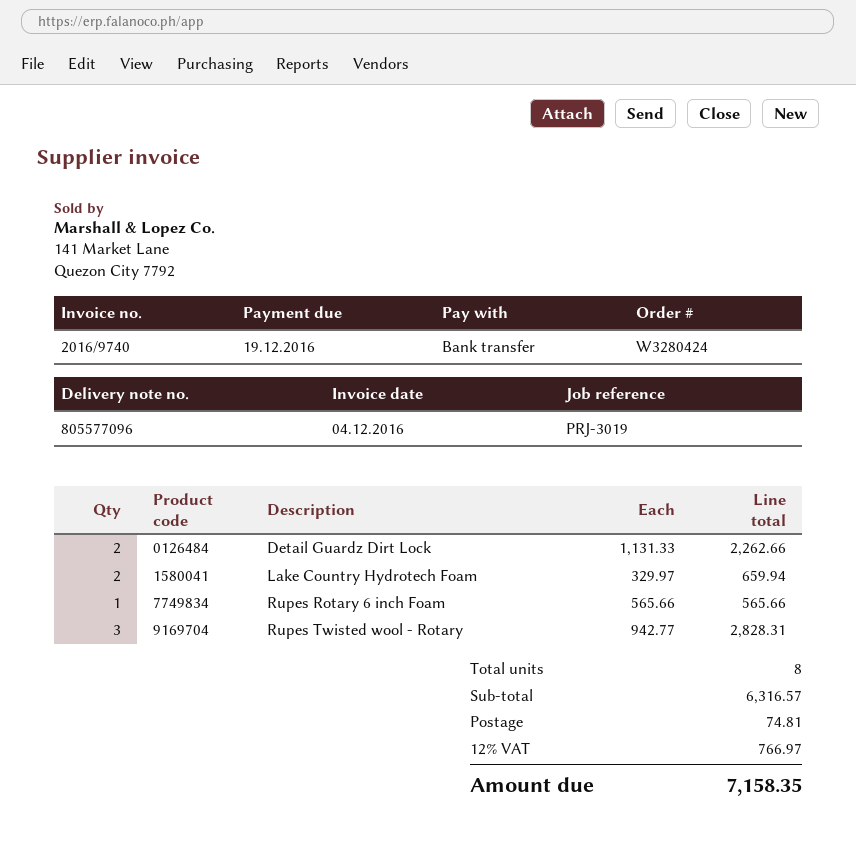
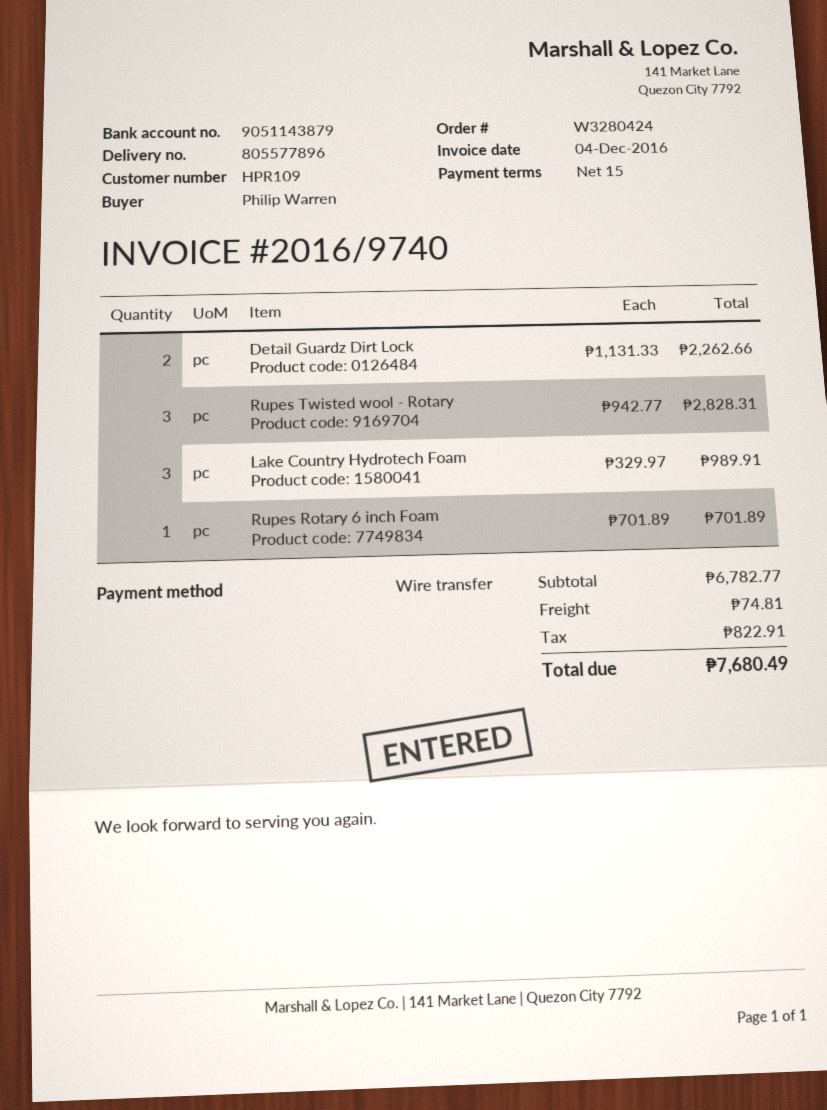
delivery note number: 805577096 -> 805577896
Lake Country Hydrotech Foam: 2 x 329.97 = 659.94 -> 3 x 329.97 = 989.91
Rupes Rotary 6 inch Foam: 1 x 565.66 = 565.66 -> 1 x 701.89 = 701.89
subtotal: 6316.57 -> 6782.77
tax: 766.97 -> 822.91
total: 7158.35 -> 7680.49

